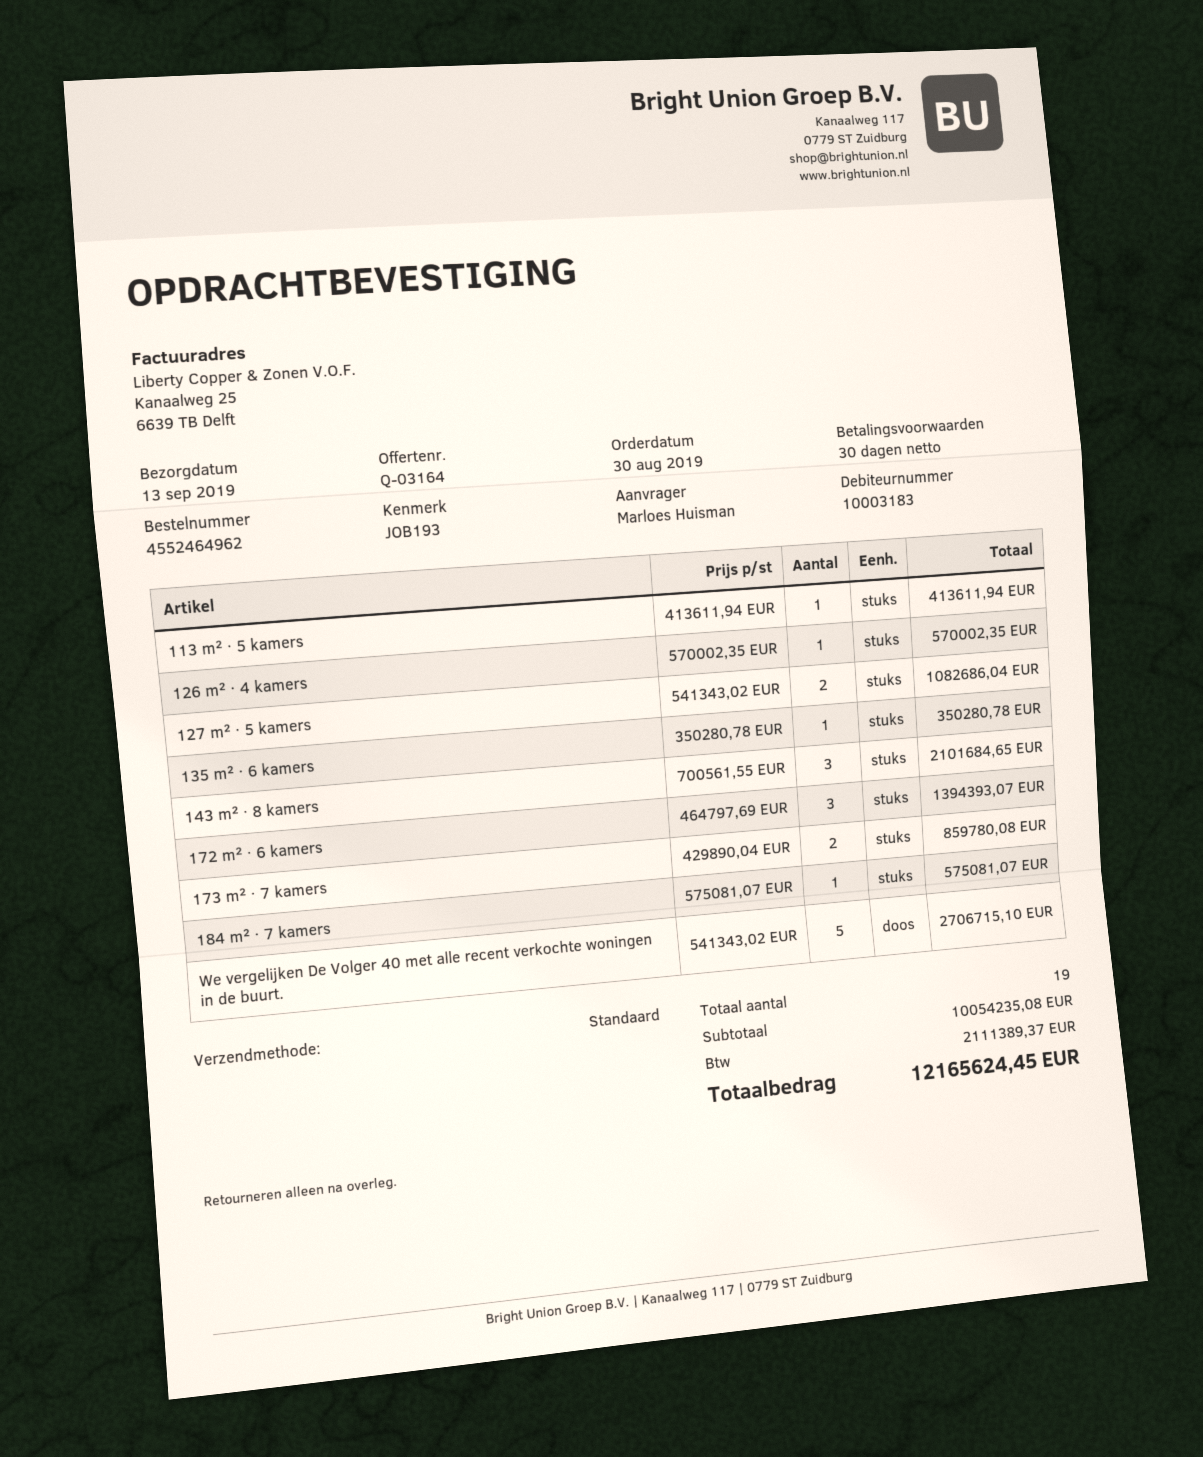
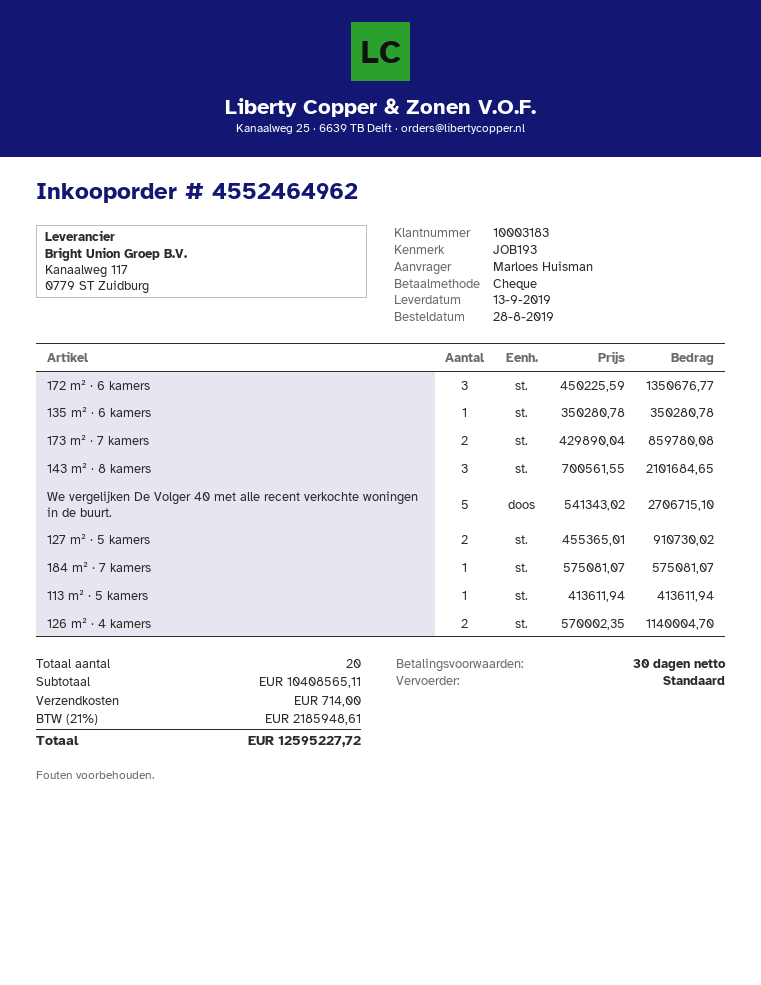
order date: 2019-08-30 -> 2019-08-28
126 m² · 4 kamers: 1 x 570002.35 = 570002.35 -> 2 x 570002.35 = 1140004.70
127 m² · 5 kamers: 2 x 541343.02 = 1082686.04 -> 2 x 455365.01 = 910730.02
172 m² · 6 kamers: 3 x 464797.69 = 1394393.07 -> 3 x 450225.59 = 1350676.77
total quantity: 19 -> 20
subtotal: 10054235.08 -> 10408565.11
shipping: none -> 714.00
tax: 2111389.37 -> 2185948.61
total: 12165624.45 -> 12595227.72

